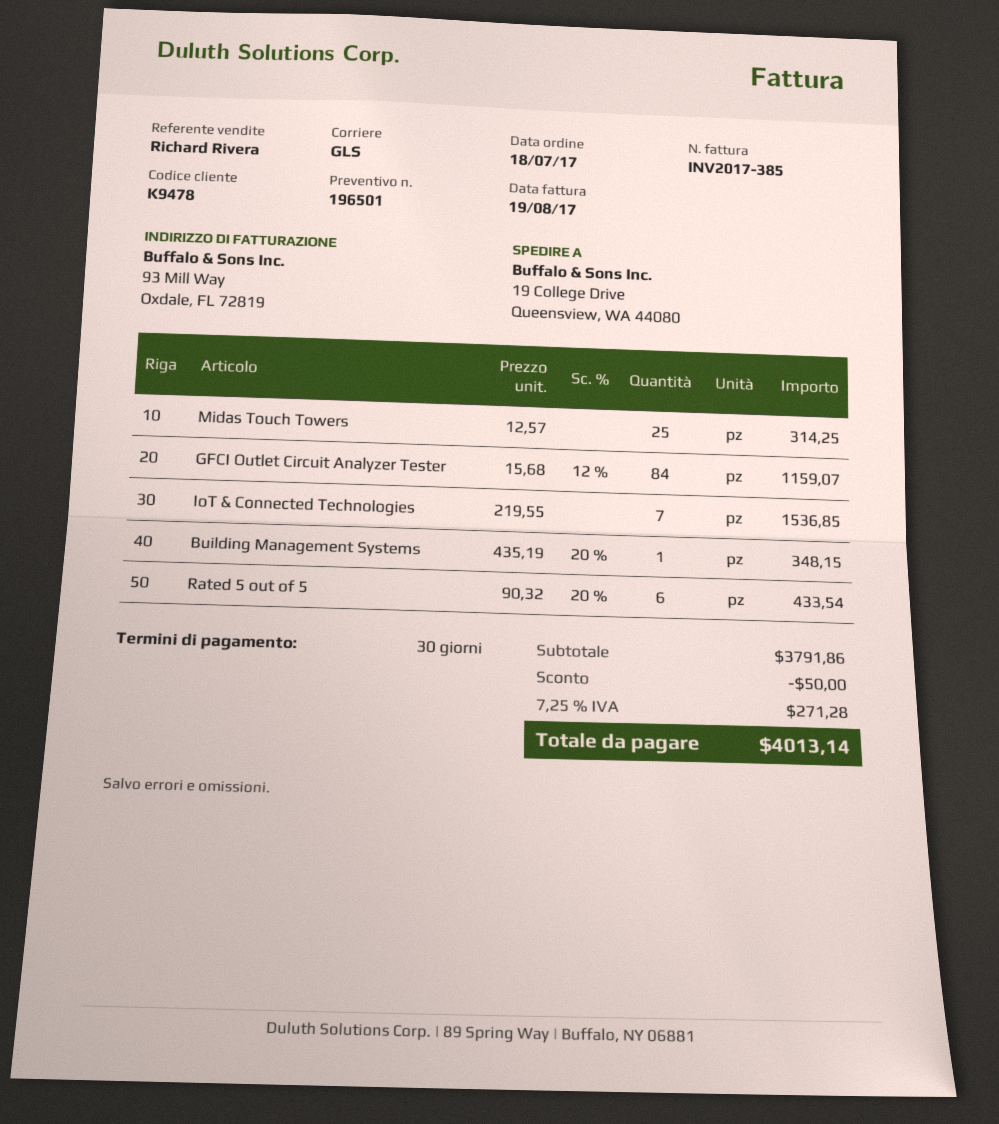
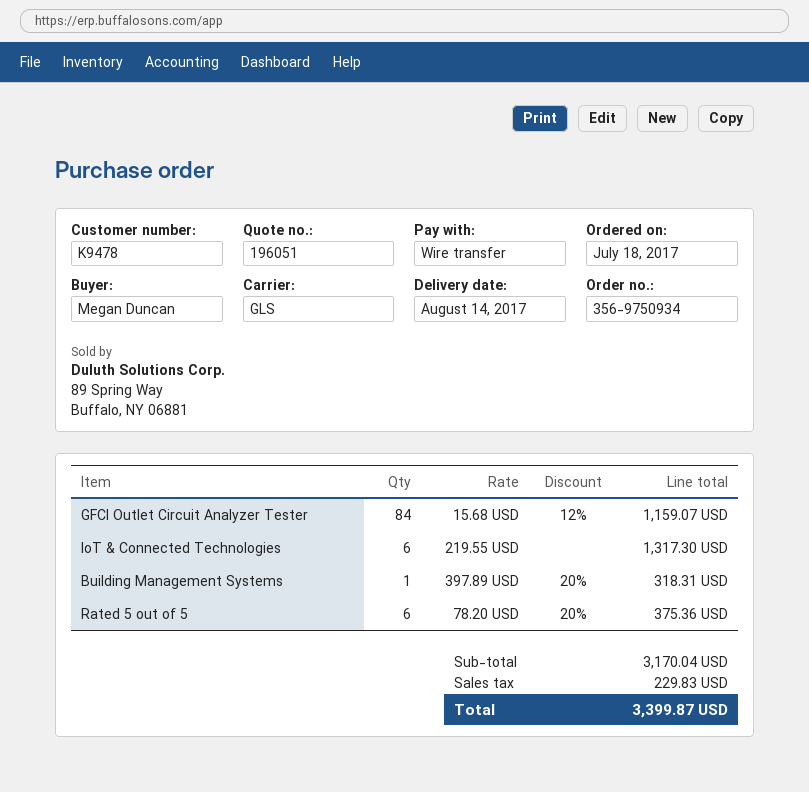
quote number: 196501 -> 196051
Midas Touch Towers: 25 x 12.57 = 314.25 -> none
IoT & Connected Technologies: 7 x 219.55 = 1536.85 -> 6 x 219.55 = 1317.30
Building Management Systems: 1 x 435.19 - 20% = 348.15 -> 1 x 397.89 - 20% = 318.31
Rated 5 out of 5: 6 x 90.32 - 20% = 433.54 -> 6 x 78.20 - 20% = 375.36
subtotal: 3791.86 -> 3170.04
discount: 50.00 -> none
tax: 271.28 -> 229.83
total: 4013.14 -> 3399.87

